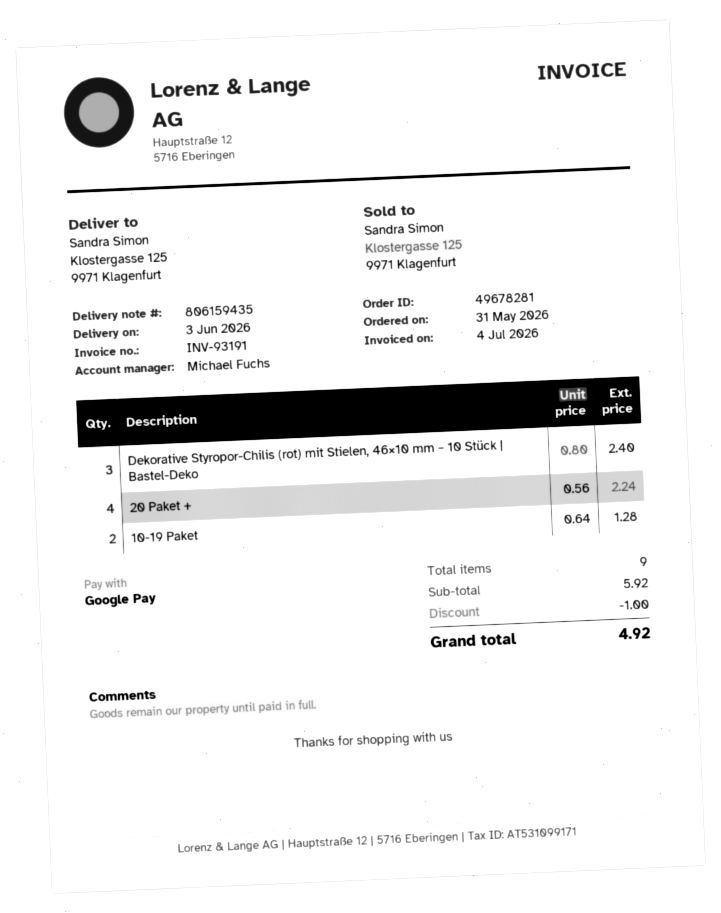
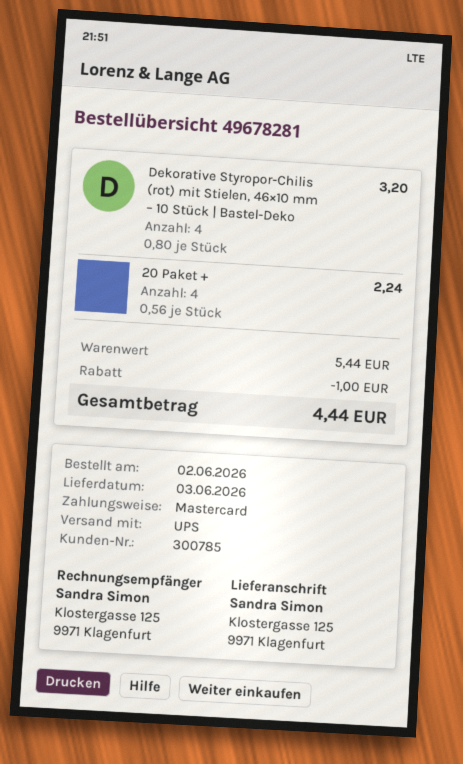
order date: 2026-05-31 -> 2026-06-02
payment method: Google Pay -> Mastercard
Dekorative Styropor-Chilis (rot) mit Stielen, 46×10 mm – 10 Stück | Bastel-Deko: 3 x 0.80 = 2.40 -> 4 x 0.80 = 3.20
10-19 Paket: 2 x 0.64 = 1.28 -> none
subtotal: 5.92 -> 5.44
total: 4.92 -> 4.44

